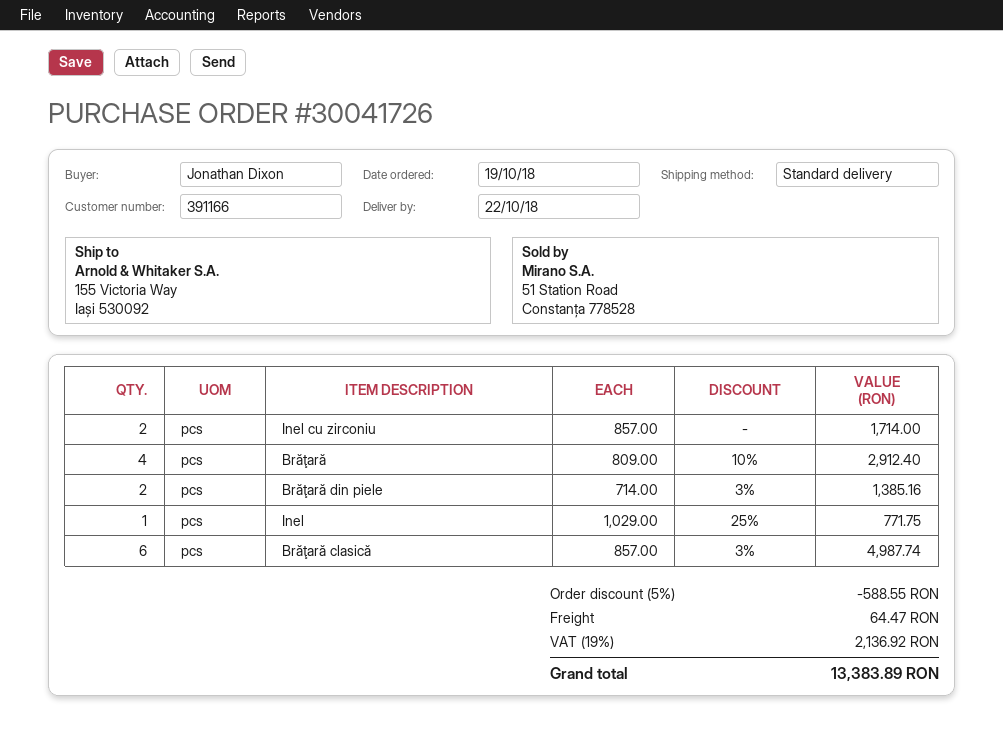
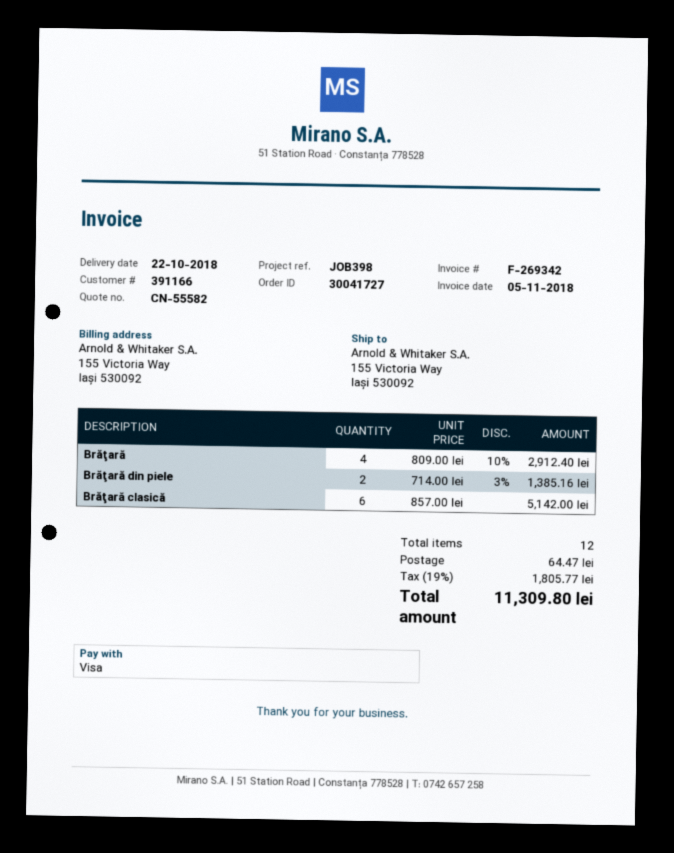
order number: 30041726 -> 30041727
Inel cu zirconiu: 2 x 857.00 = 1714.00 -> none
Inel: 1 x 1029.00 - 25% = 771.75 -> none
Brăţară clasică: 6 x 857.00 - 3% = 4987.74 -> 6 x 857.00 = 5142.00
discount: 5% = 588.55 -> none
tax: 19% = 2136.92 -> 19% = 1805.77
total: 13383.89 -> 11309.80

